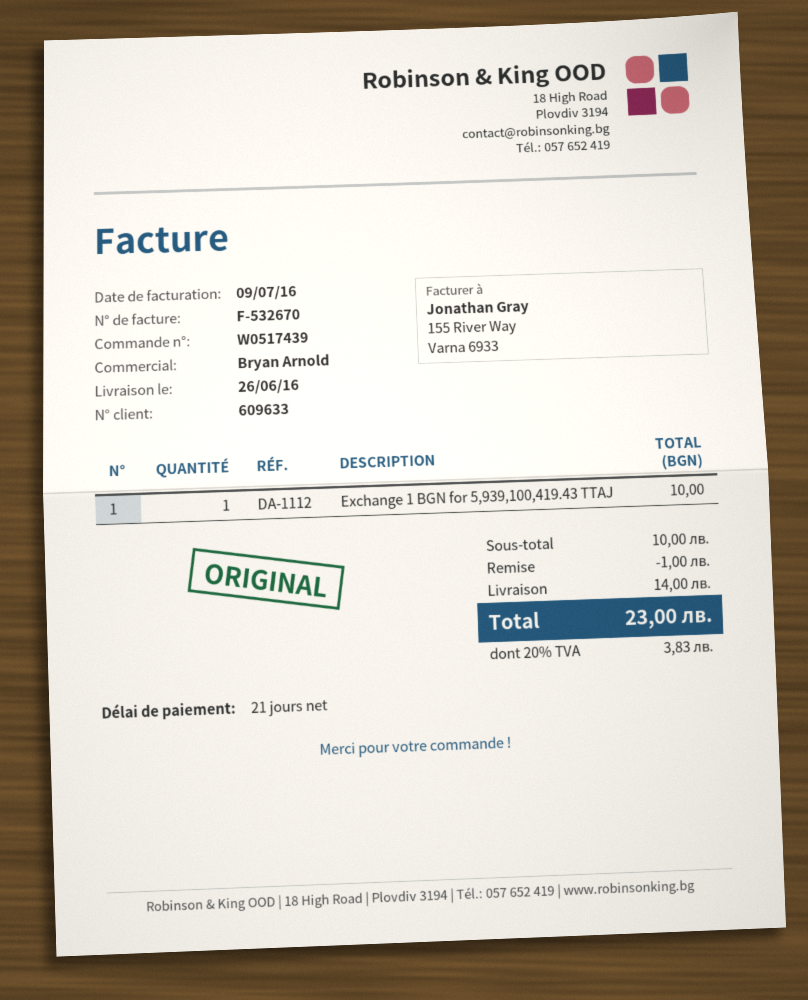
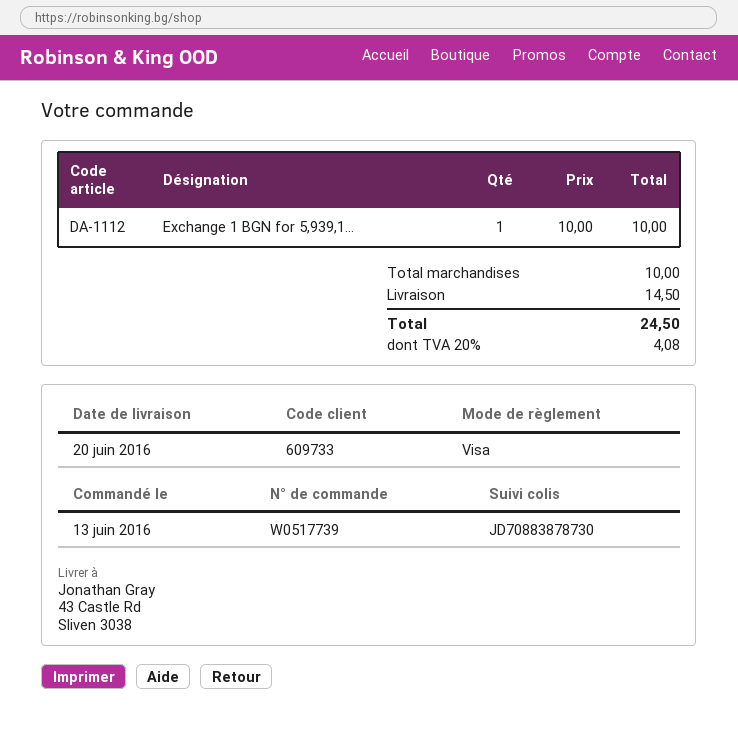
order number: W0517439 -> W0517739
delivery date: 2016-06-26 -> 2016-06-20
customer number: 609633 -> 609733
discount: 1.00 -> none
shipping: 14.00 -> 14.50
tax: 20% = 3.83 -> 20% = 4.08
total: 23.00 -> 24.50

